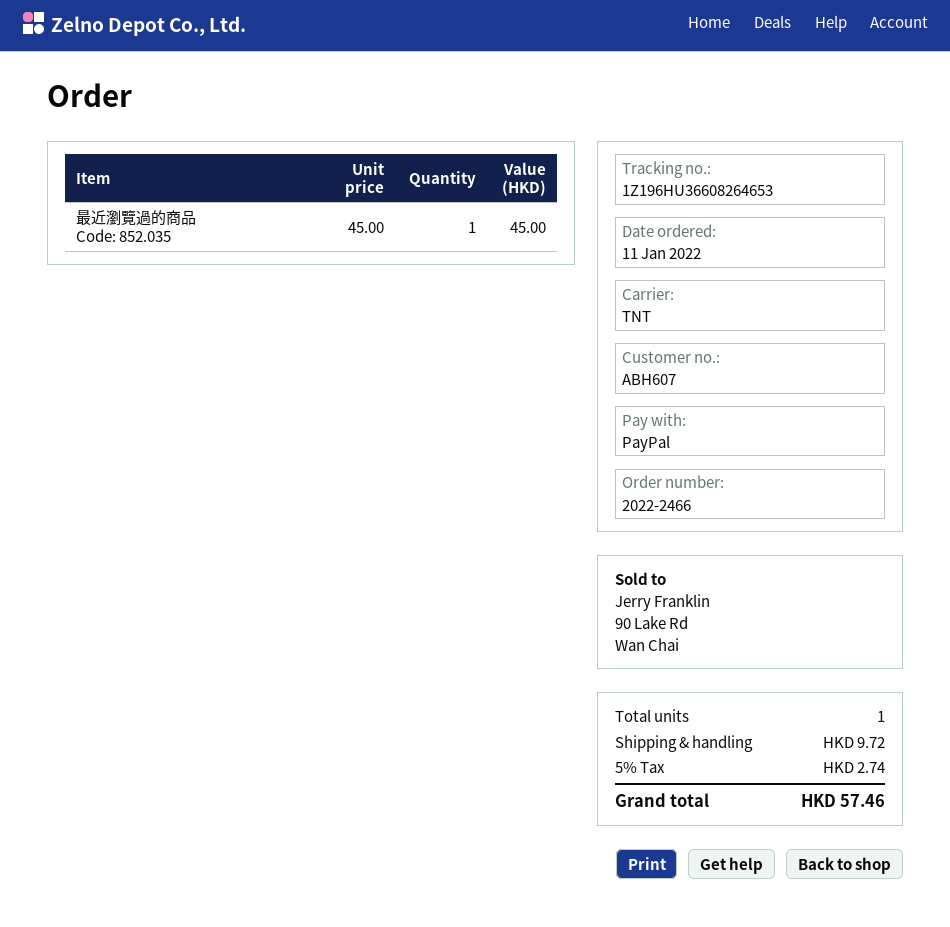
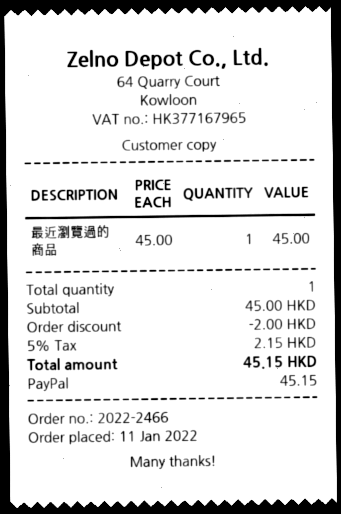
discount: none -> 2.00
shipping: 9.72 -> none
tax: 5% = 2.74 -> 5% = 2.15
total: 57.46 -> 45.15

